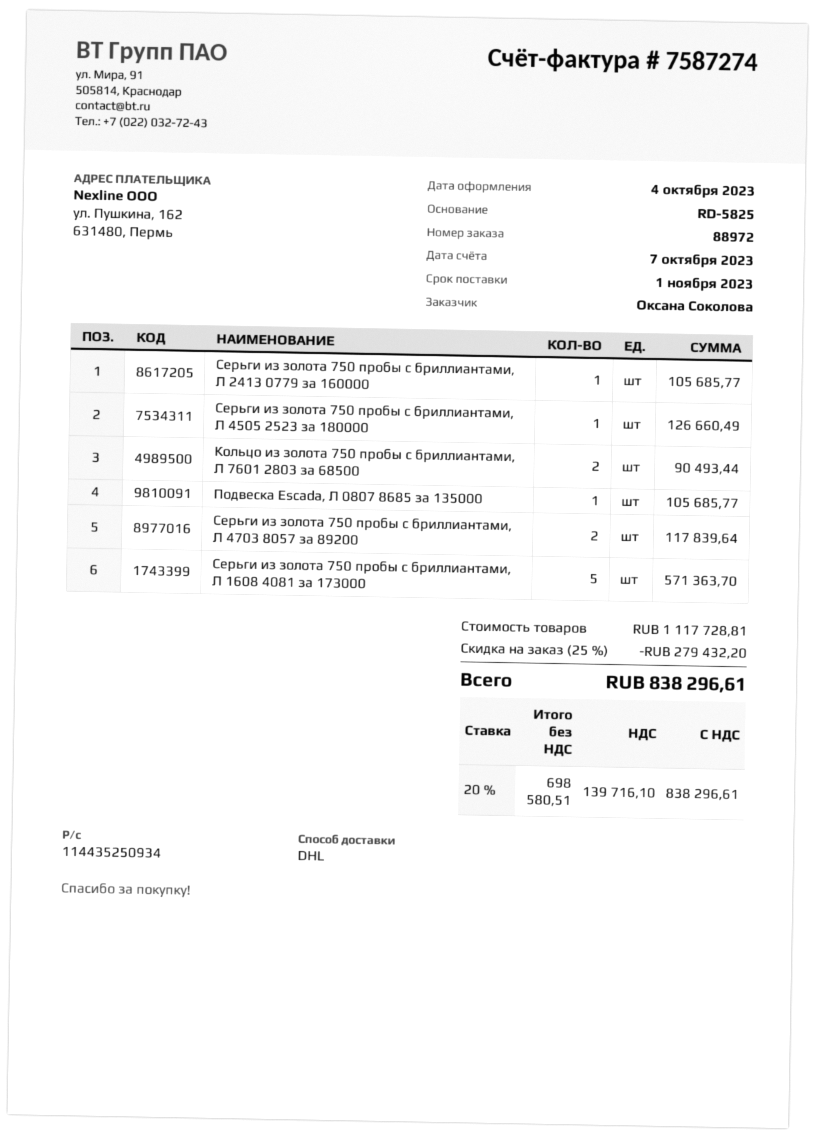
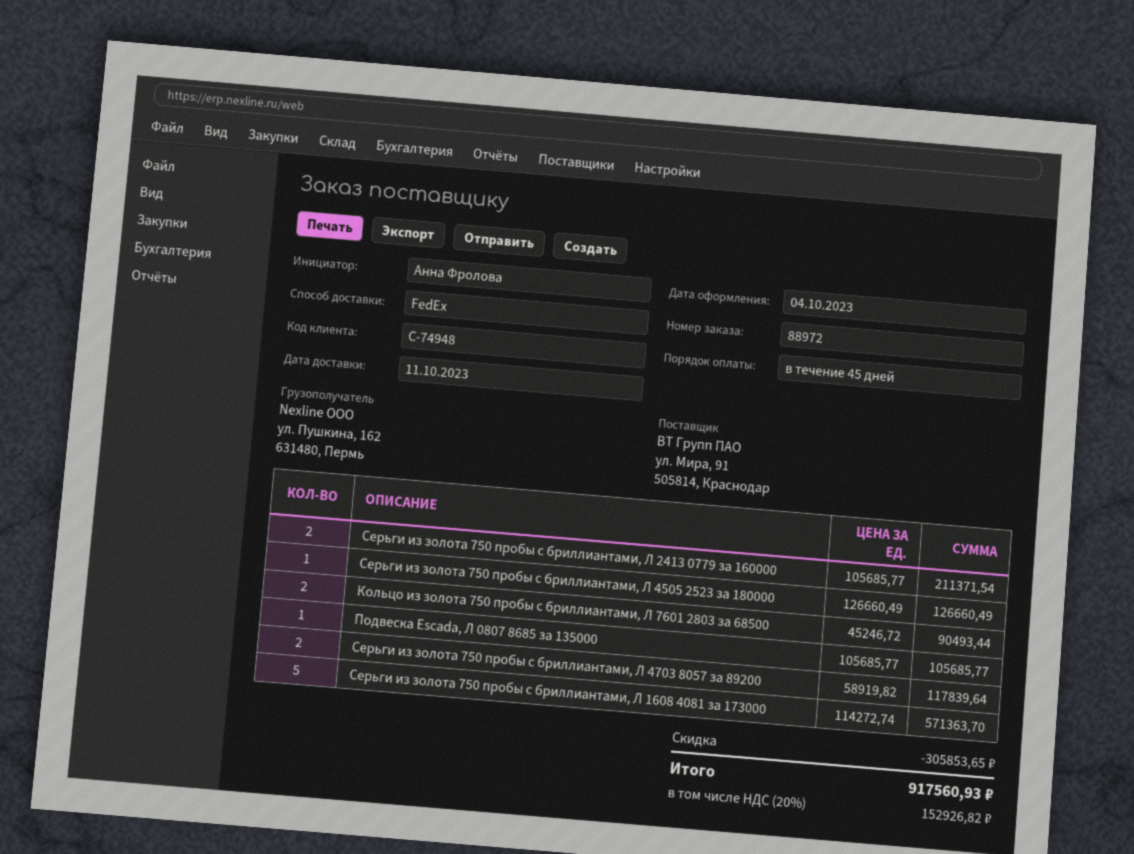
delivery date: 2023-11-01 -> 2023-10-11
ordered by: Оксана Соколова -> Анна Фролова
shipping method: DHL -> FedEx
Серьги из золота 750 пробы с бриллиантами, Л 2413 0779 за 160000: 1 for 105685.77 -> 2 for 211371.54
discount: 279432.20 -> 305853.65
tax: 20% = 139716.10 -> 20% = 152926.82
total: 838296.61 -> 917560.93

